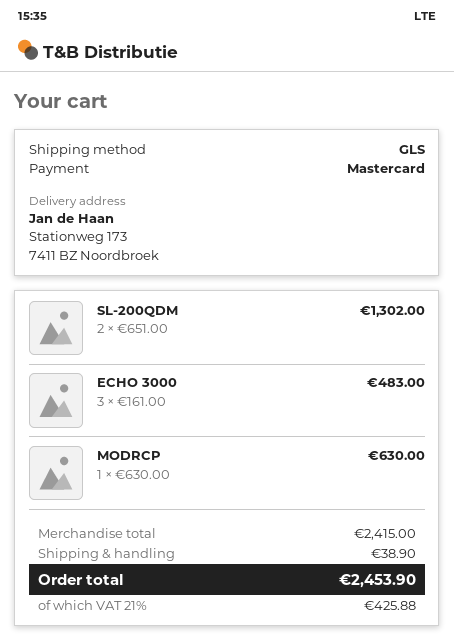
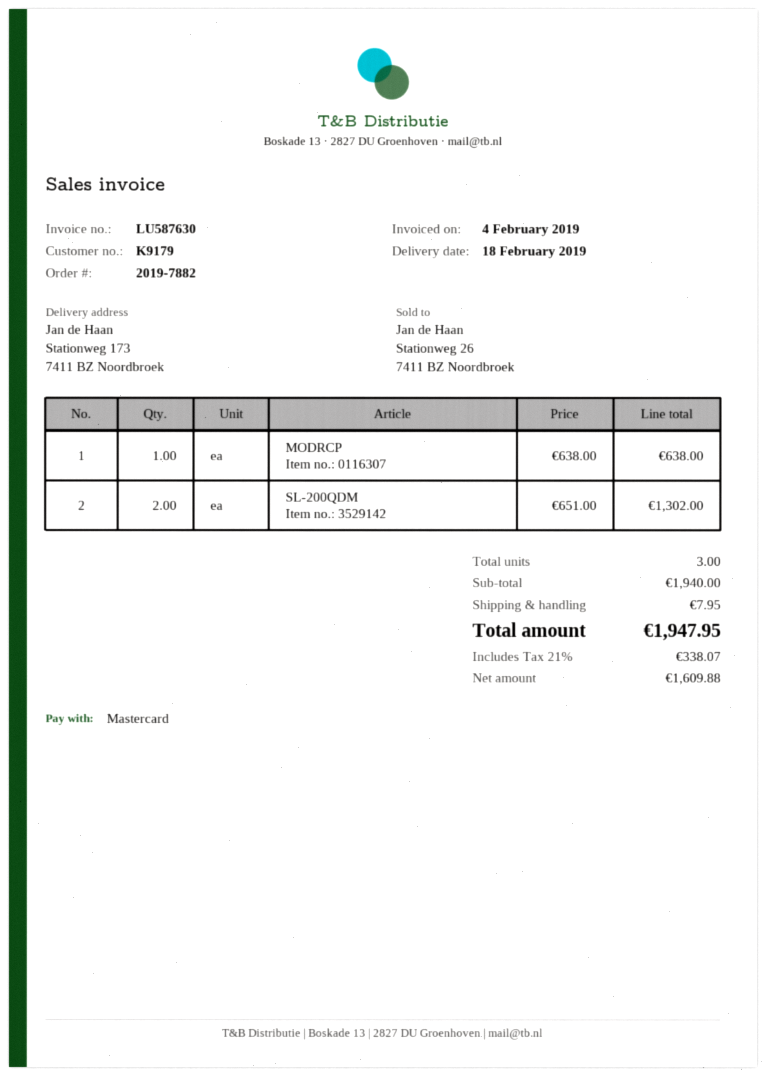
ECHO 3000: 3 x 161.00 = 483.00 -> none
MODRCP: 1 x 630.00 = 630.00 -> 1 x 638.00 = 638.00
subtotal: 2415.00 -> 1940.00
shipping: 38.90 -> 7.95
tax: 21% = 425.88 -> 21% = 338.07
total: 2453.90 -> 1947.95

